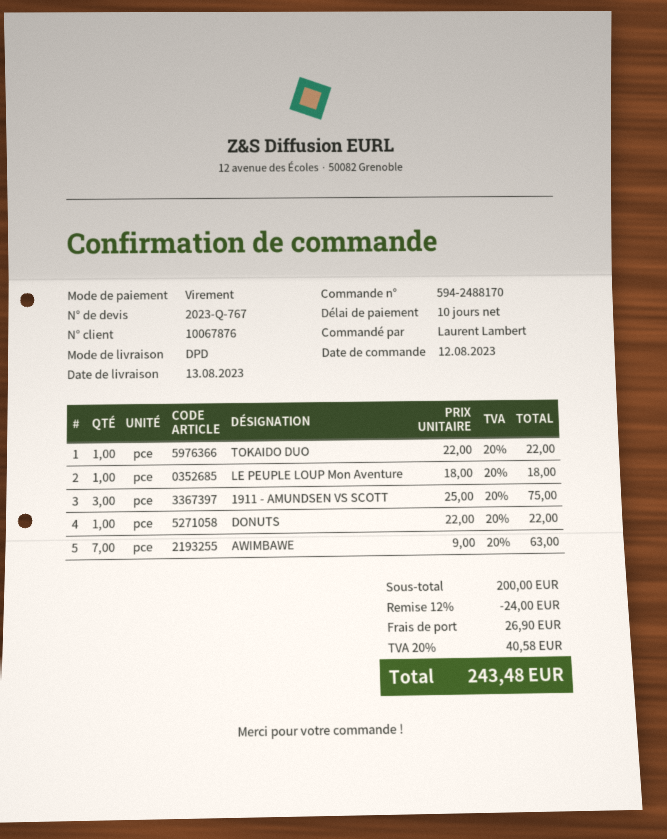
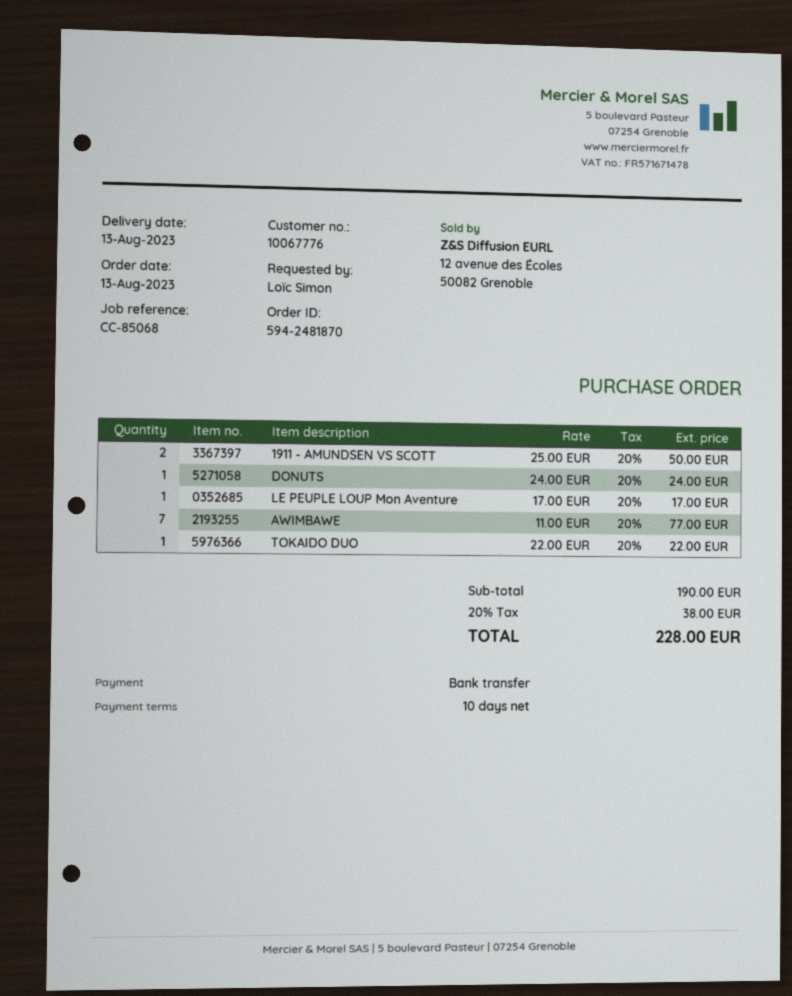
order number: 594-2488170 -> 594-2481870
order date: 2023-08-12 -> 2023-08-13
customer number: 10067876 -> 10067776
ordered by: Laurent Lambert -> Loïc Simon
LE PEUPLE LOUP Mon Aventure: 1 x 18.00 = 18.00 -> 1 x 17.00 = 17.00
1911 - AMUNDSEN VS SCOTT: 3 x 25.00 = 75.00 -> 2 x 25.00 = 50.00
DONUTS: 1 x 22.00 = 22.00 -> 1 x 24.00 = 24.00
AWIMBAWE: 7 x 9.00 = 63.00 -> 7 x 11.00 = 77.00
subtotal: 200.00 -> 190.00
discount: 12% = 24.00 -> none
shipping: 26.90 -> none
tax: 20% = 40.58 -> 20% = 38.00
total: 243.48 -> 228.00

